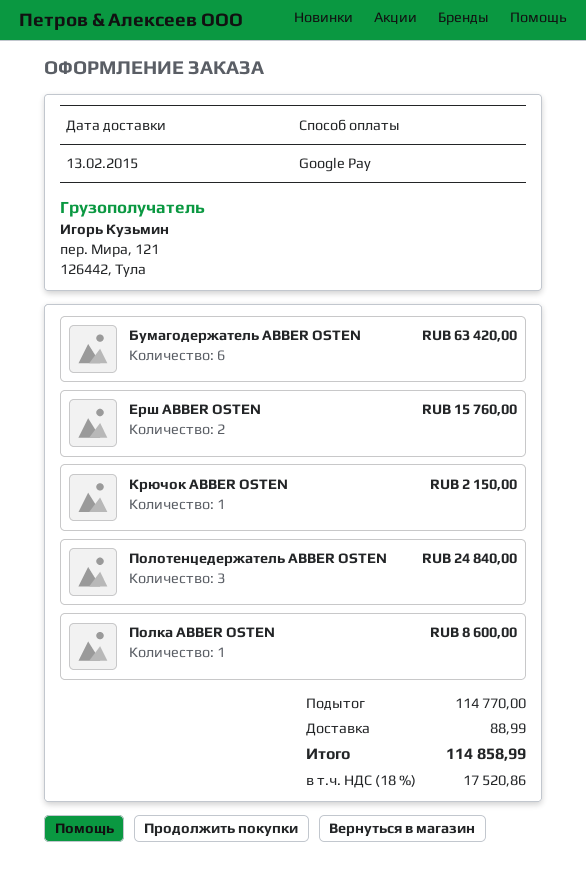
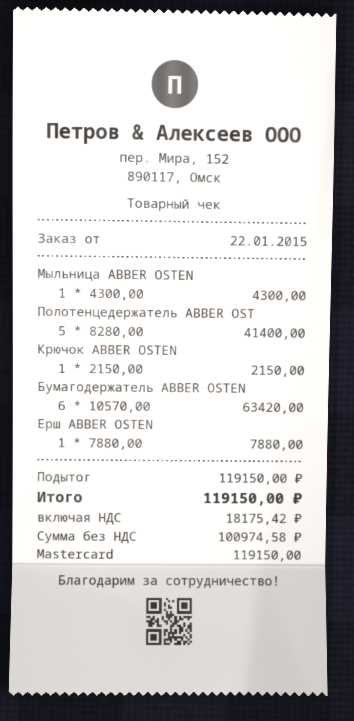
payment method: Google Pay -> Mastercard
Ерш ABBER OSTEN: 2 for 15760.00 -> 1 for 7880.00
Полотенцедержатель ABBER OSTEN: 3 for 24840.00 -> 5 for 41400.00
Полка ABBER OSTEN: 1 for 8600.00 -> none
Мыльница ABBER OSTEN: none -> 1 for 4300.00
subtotal: 114770.00 -> 119150.00
shipping: 88.99 -> none
tax: 17520.86 -> 18175.42
total: 114858.99 -> 119150.00

